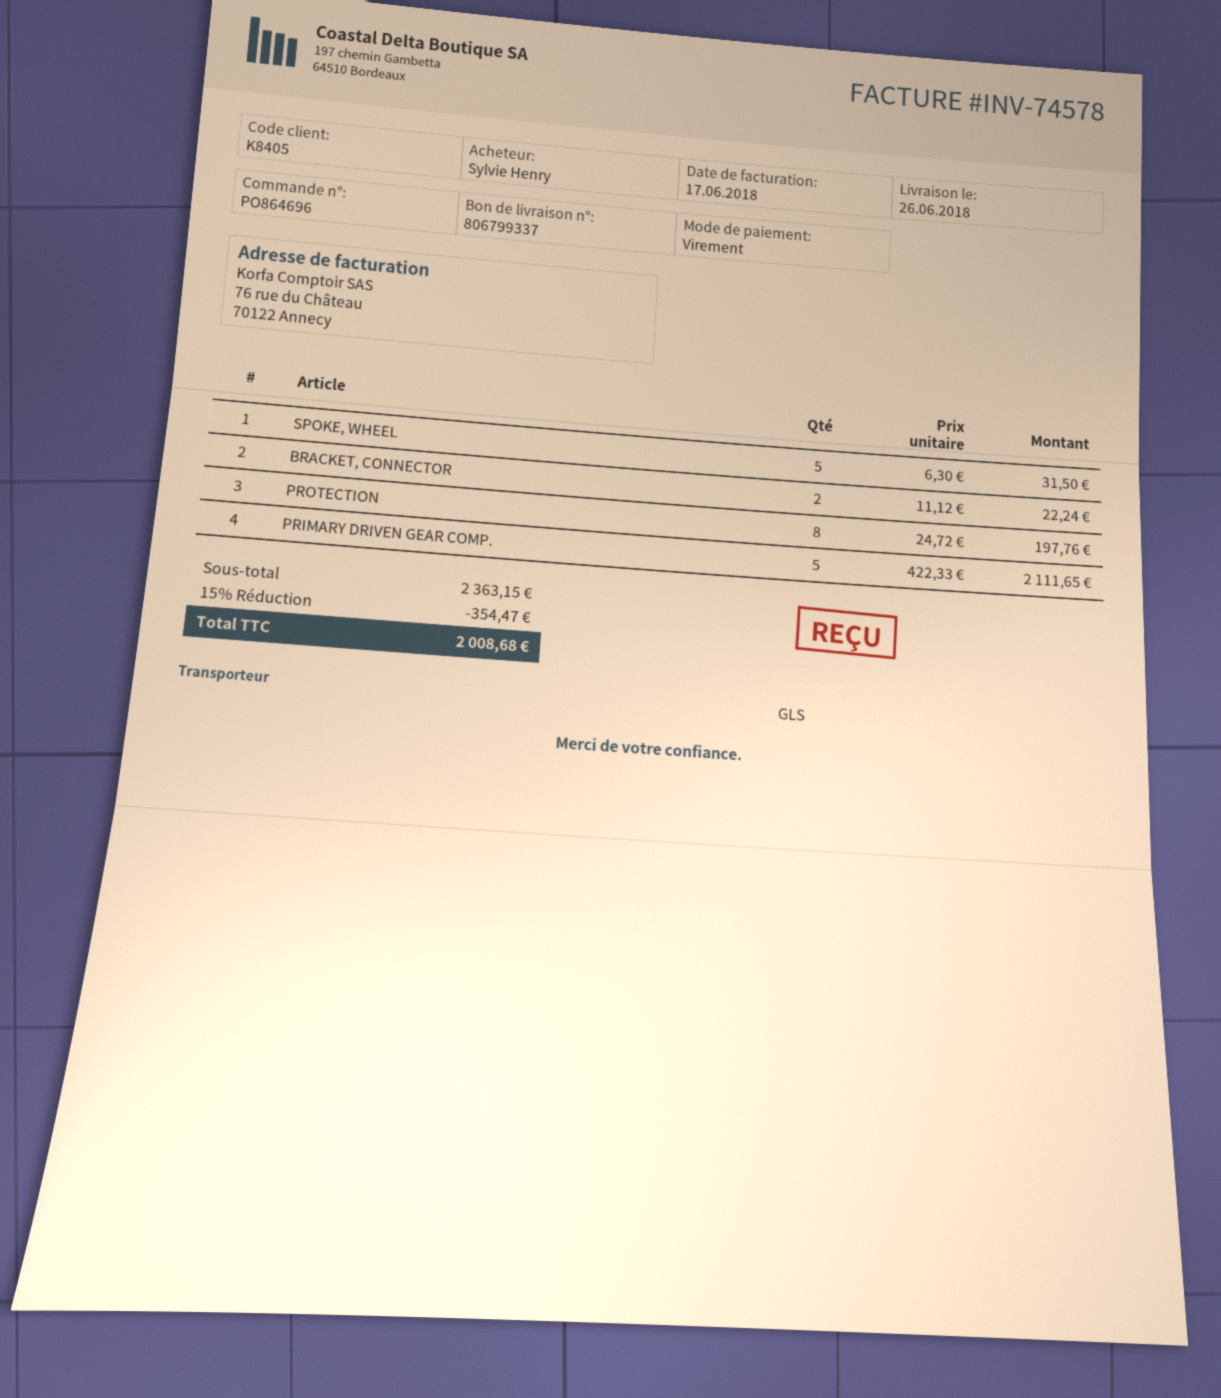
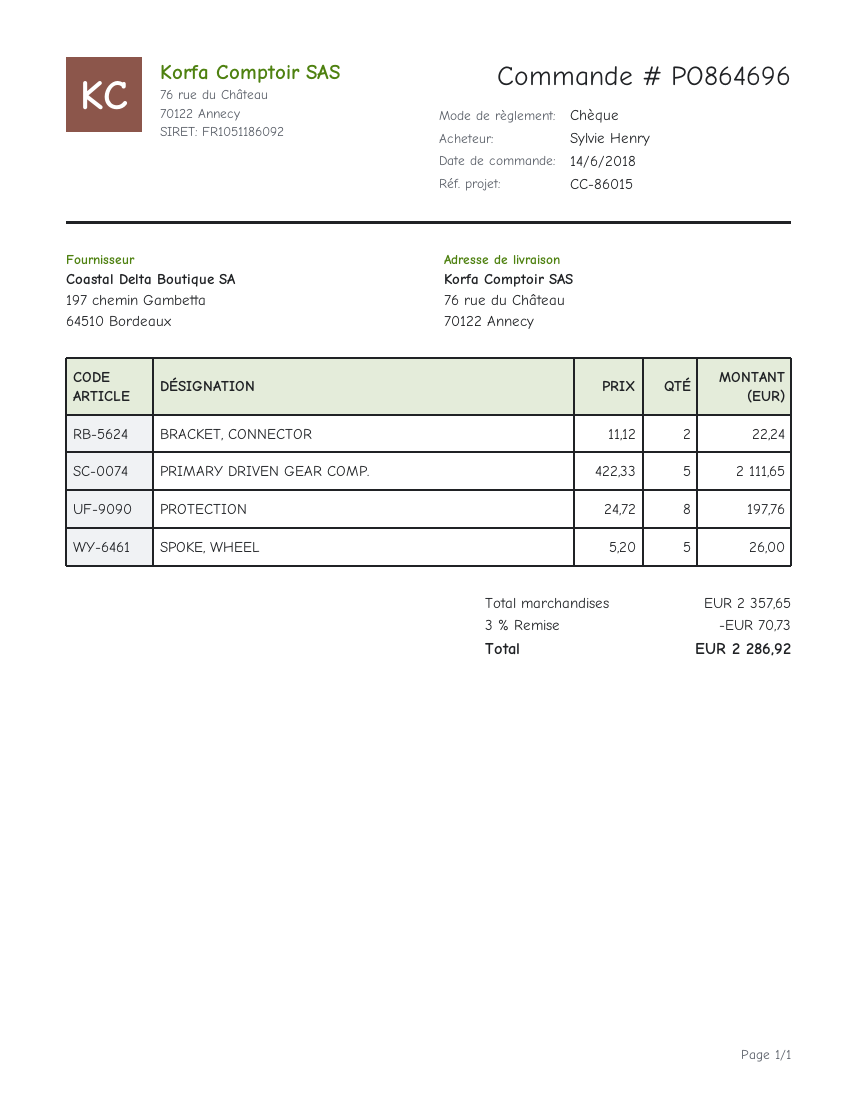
payment method: bank transfer -> cheque
SPOKE, WHEEL: 5 x 6.30 = 31.50 -> 5 x 5.20 = 26.00
subtotal: 2363.15 -> 2357.65
discount: 15% = 354.47 -> 3% = 70.73
total: 2008.68 -> 2286.92

